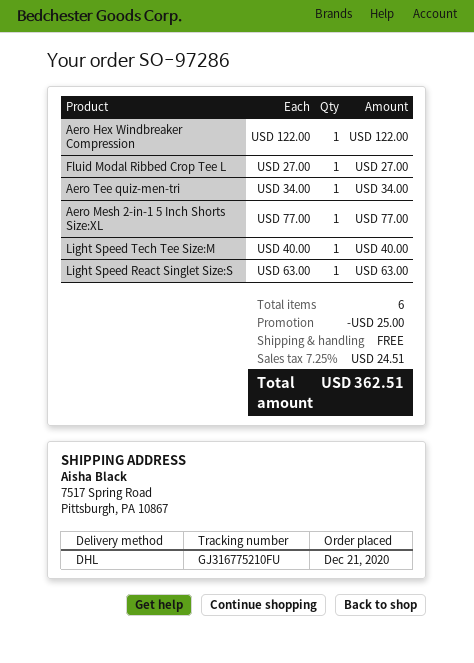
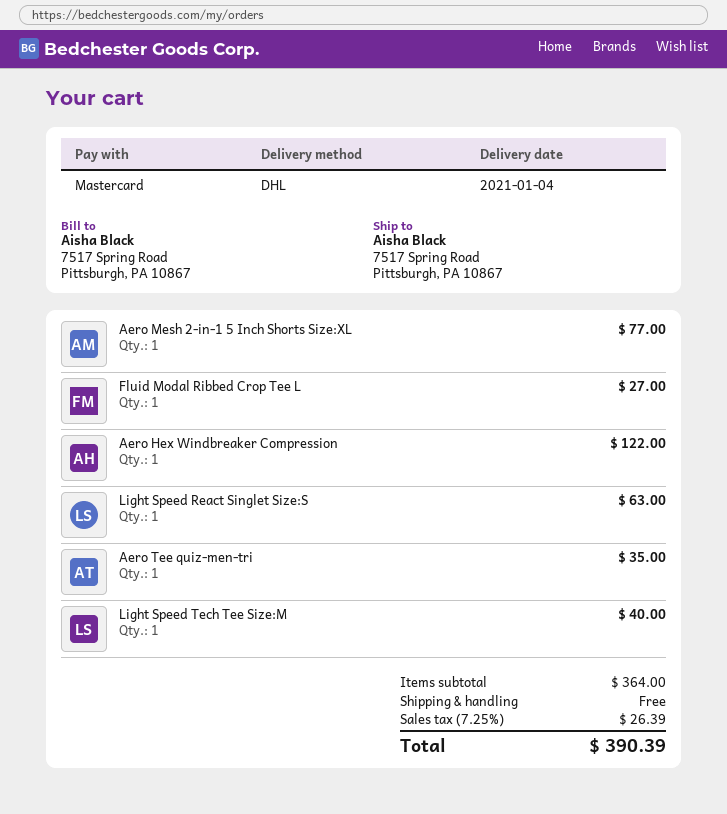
Aero Tee quiz-men-tri: 1 for 34.00 -> 1 for 35.00
discount: 25.00 -> none
tax: 7.25% = 24.51 -> 7.25% = 26.39
total: 362.51 -> 390.39

